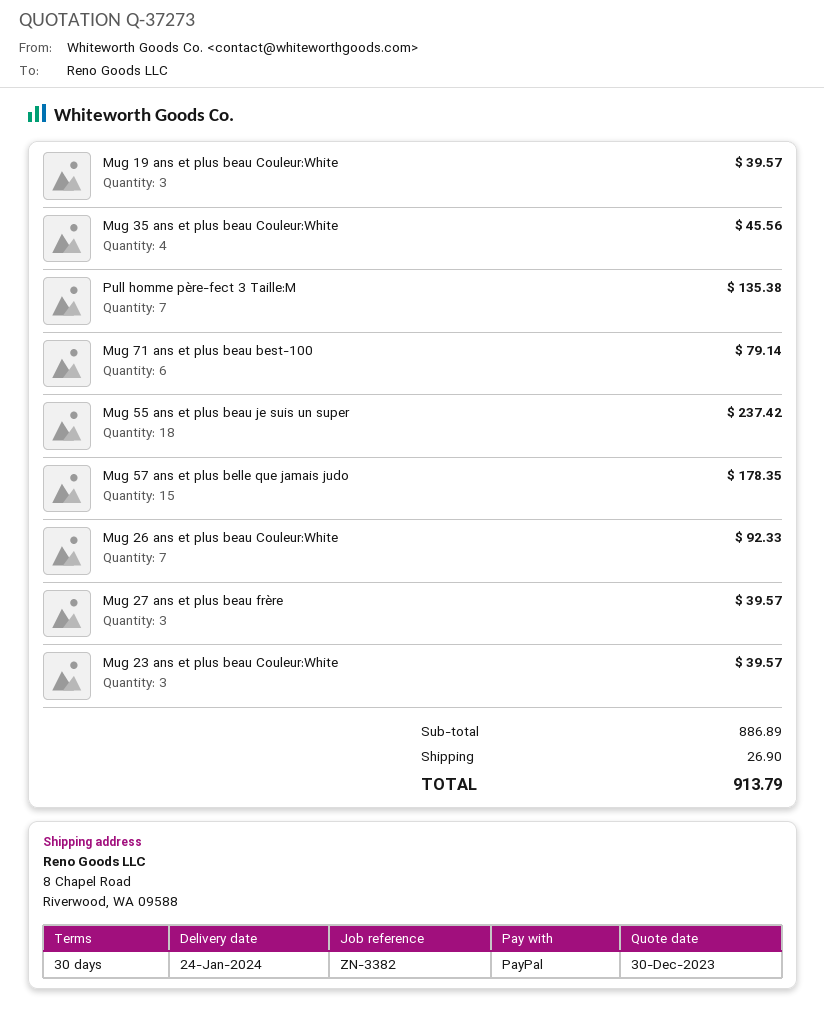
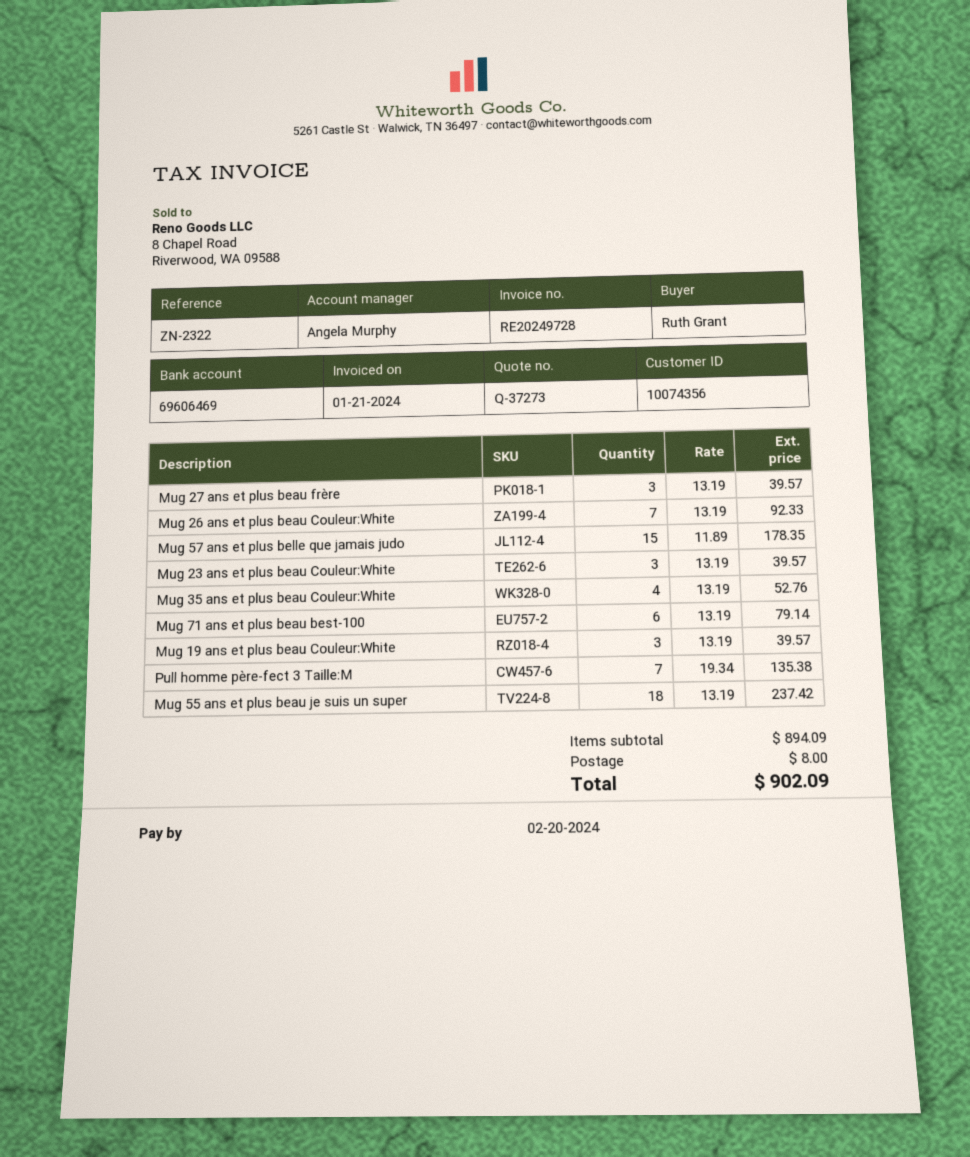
reference: ZN-3382 -> ZN-2322
Mug 35 ans et plus beau Couleur:White: 4 for 45.56 -> 4 for 52.76
subtotal: 886.89 -> 894.09
shipping: 26.90 -> 8.00
total: 913.79 -> 902.09

